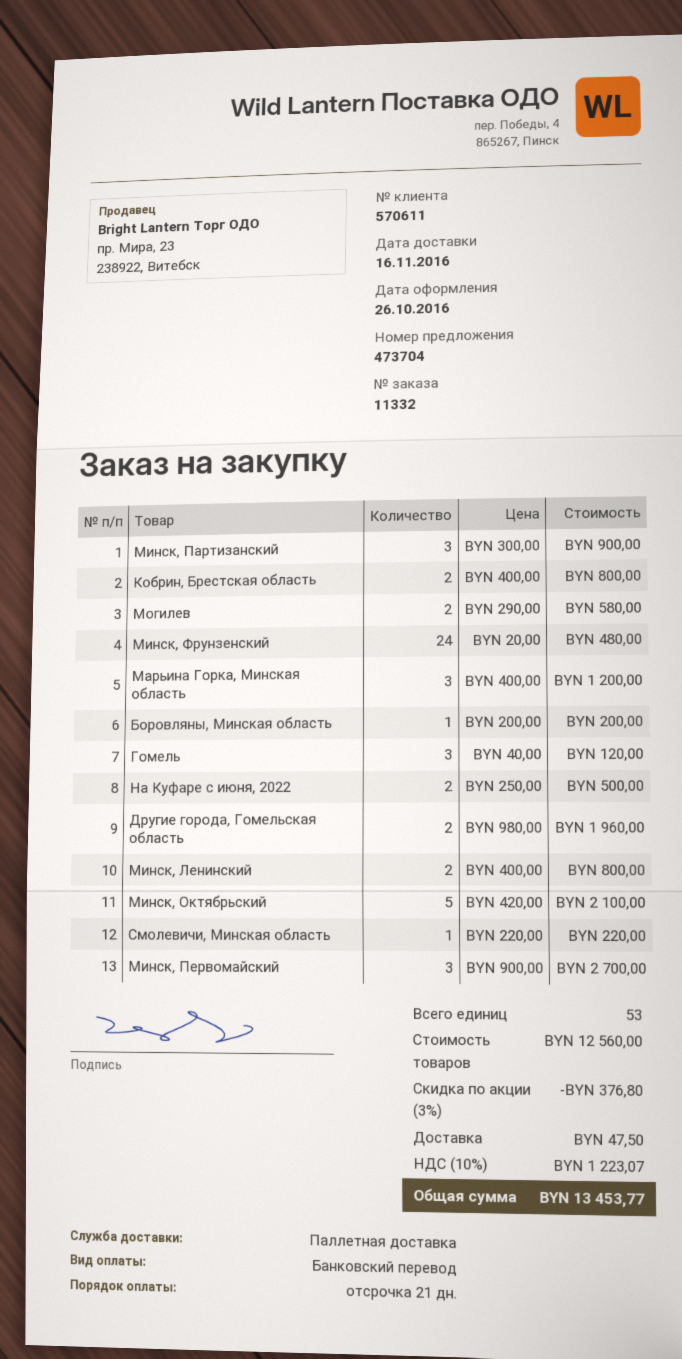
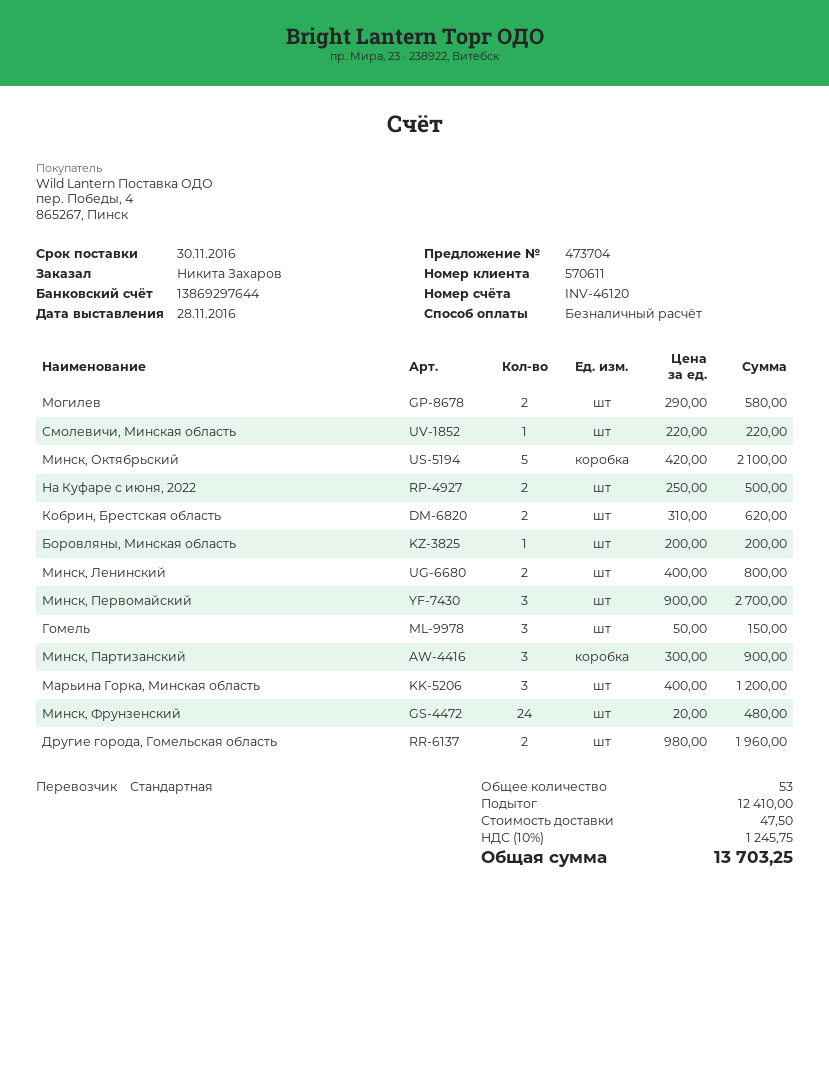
delivery date: 2016-11-16 -> 2016-11-30
shipping method: pallet freight -> standard
Кобрин, Брестская область: 2 x 400.00 = 800.00 -> 2 x 310.00 = 620.00
Гомель: 3 x 40.00 = 120.00 -> 3 x 50.00 = 150.00
subtotal: 12560.00 -> 12410.00
discount: 3% = 376.80 -> none
tax: 10% = 1223.07 -> 10% = 1245.75
total: 13453.77 -> 13703.25

